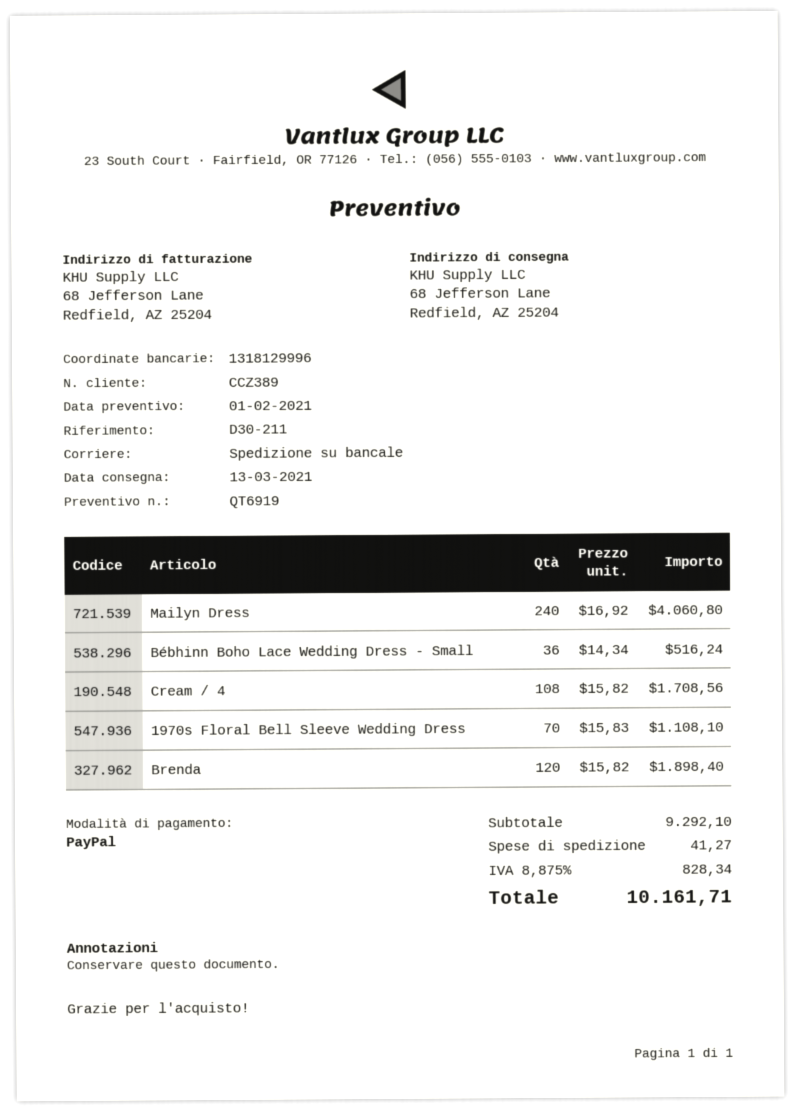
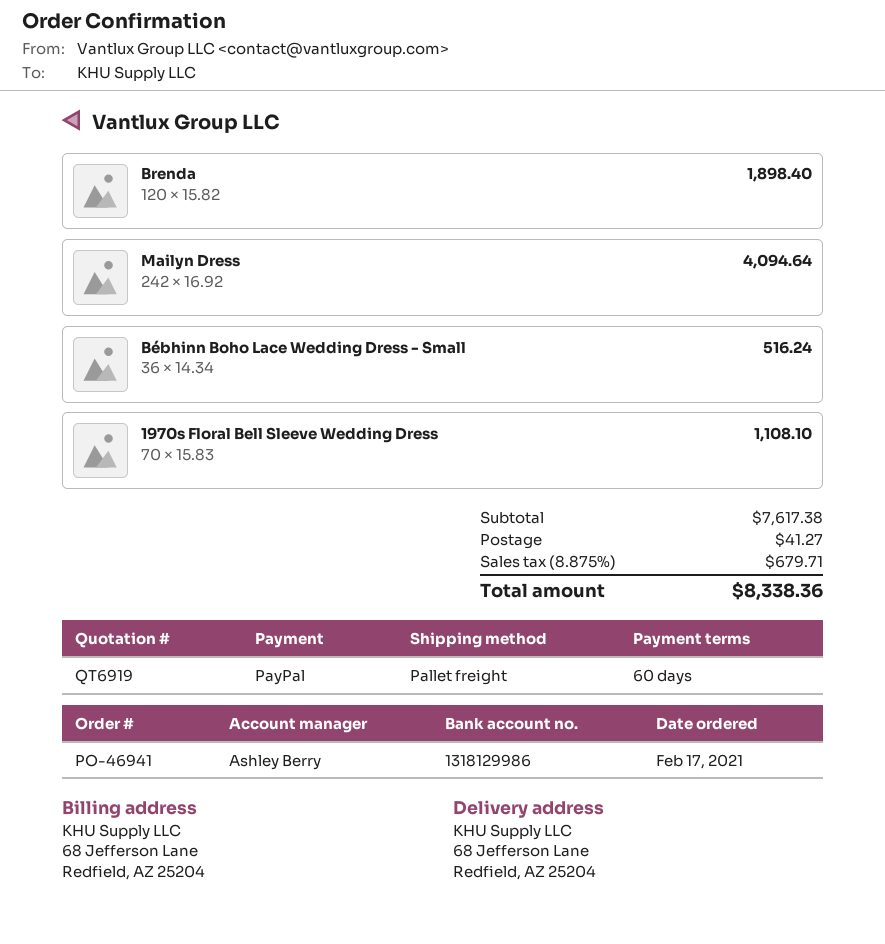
bank account: 1318129996 -> 1318129986
Mailyn Dress: 240 x 16.92 = 4060.80 -> 242 x 16.92 = 4094.64
Cream / 4: 108 x 15.82 = 1708.56 -> none
subtotal: 9292.10 -> 7617.38
tax: 8.875% = 828.34 -> 8.875% = 679.71
total: 10161.71 -> 8338.36

